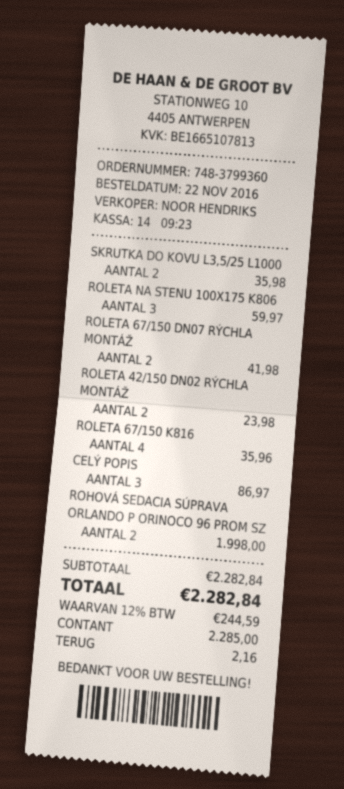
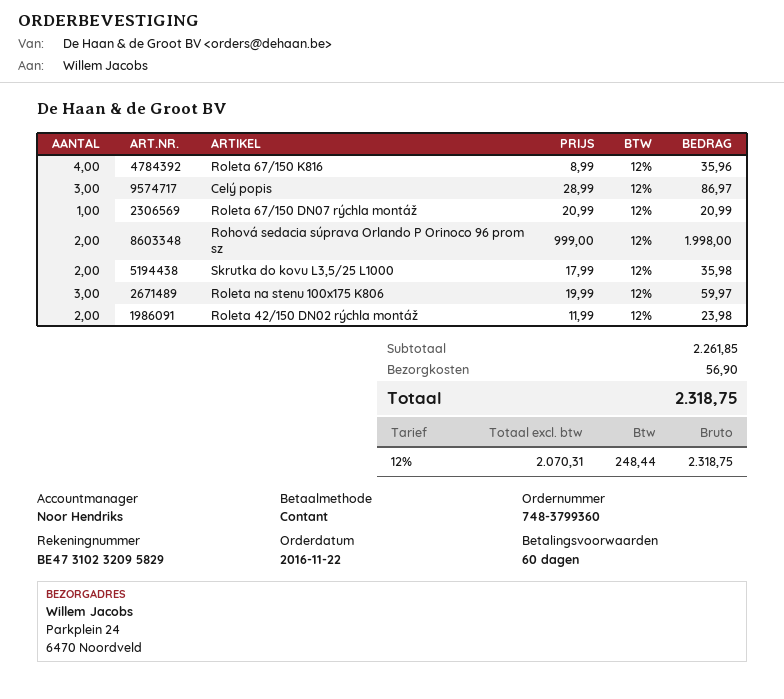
ROLETA 67/150 DN07 RÝCHLA MONTÁŽ: 2 for 41.98 -> 1 for 20.99
subtotal: 2282.84 -> 2261.85
shipping: none -> 56.90
tax: 12% = 244.59 -> 12% = 248.44
total: 2282.84 -> 2318.75

